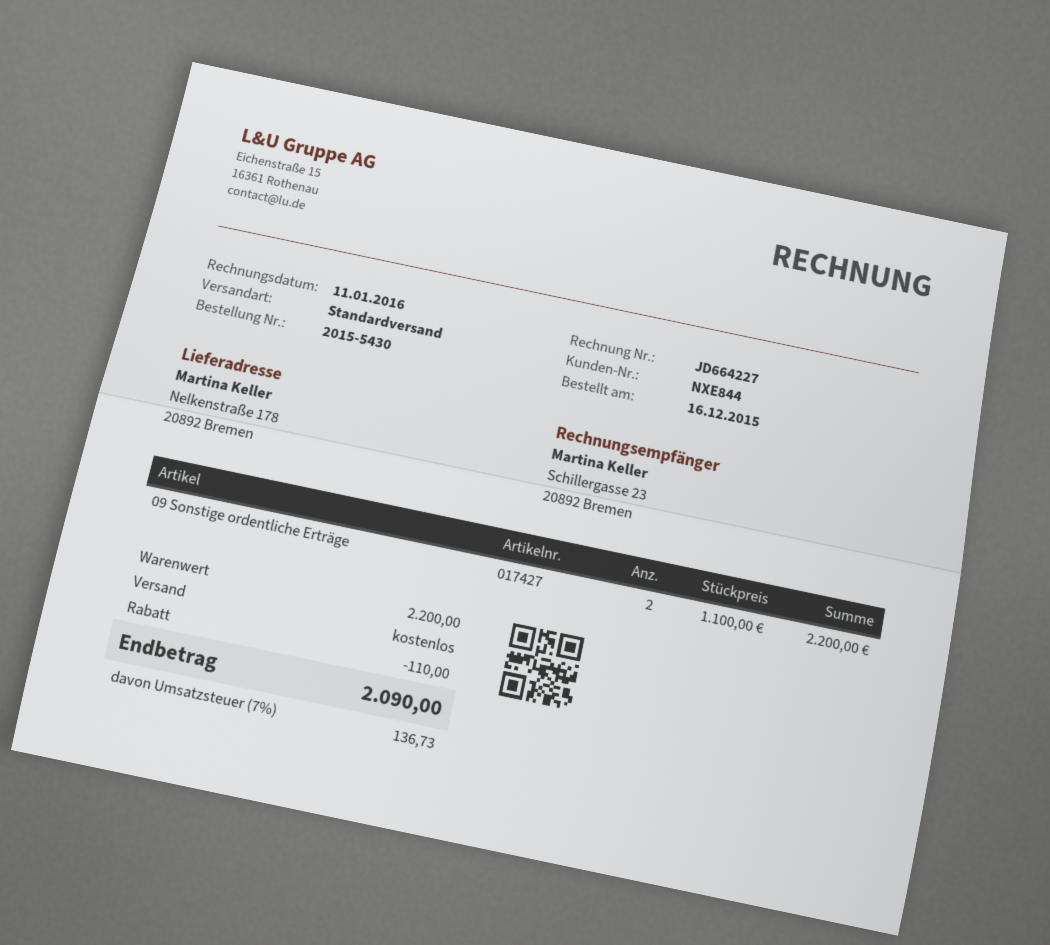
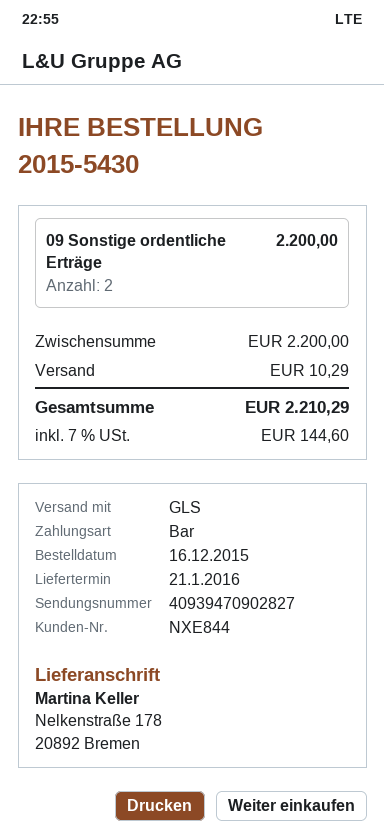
shipping method: standard -> GLS
discount: 110.00 -> none
shipping: 0.00 -> 10.29
tax: 7% = 136.73 -> 7% = 144.60
total: 2090.00 -> 2210.29

